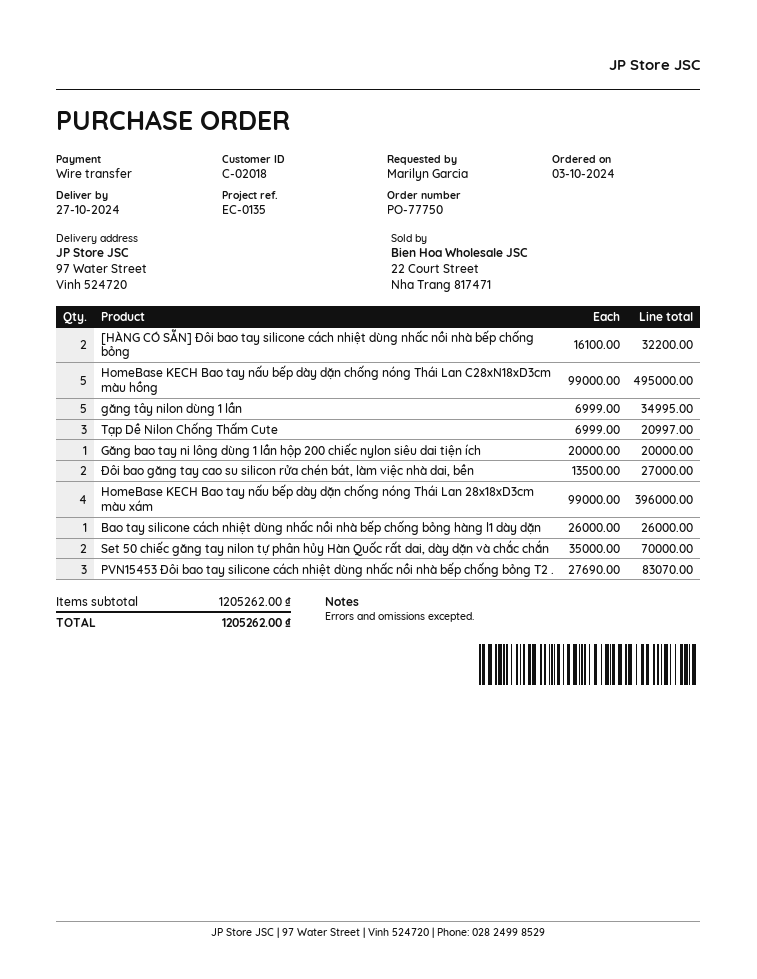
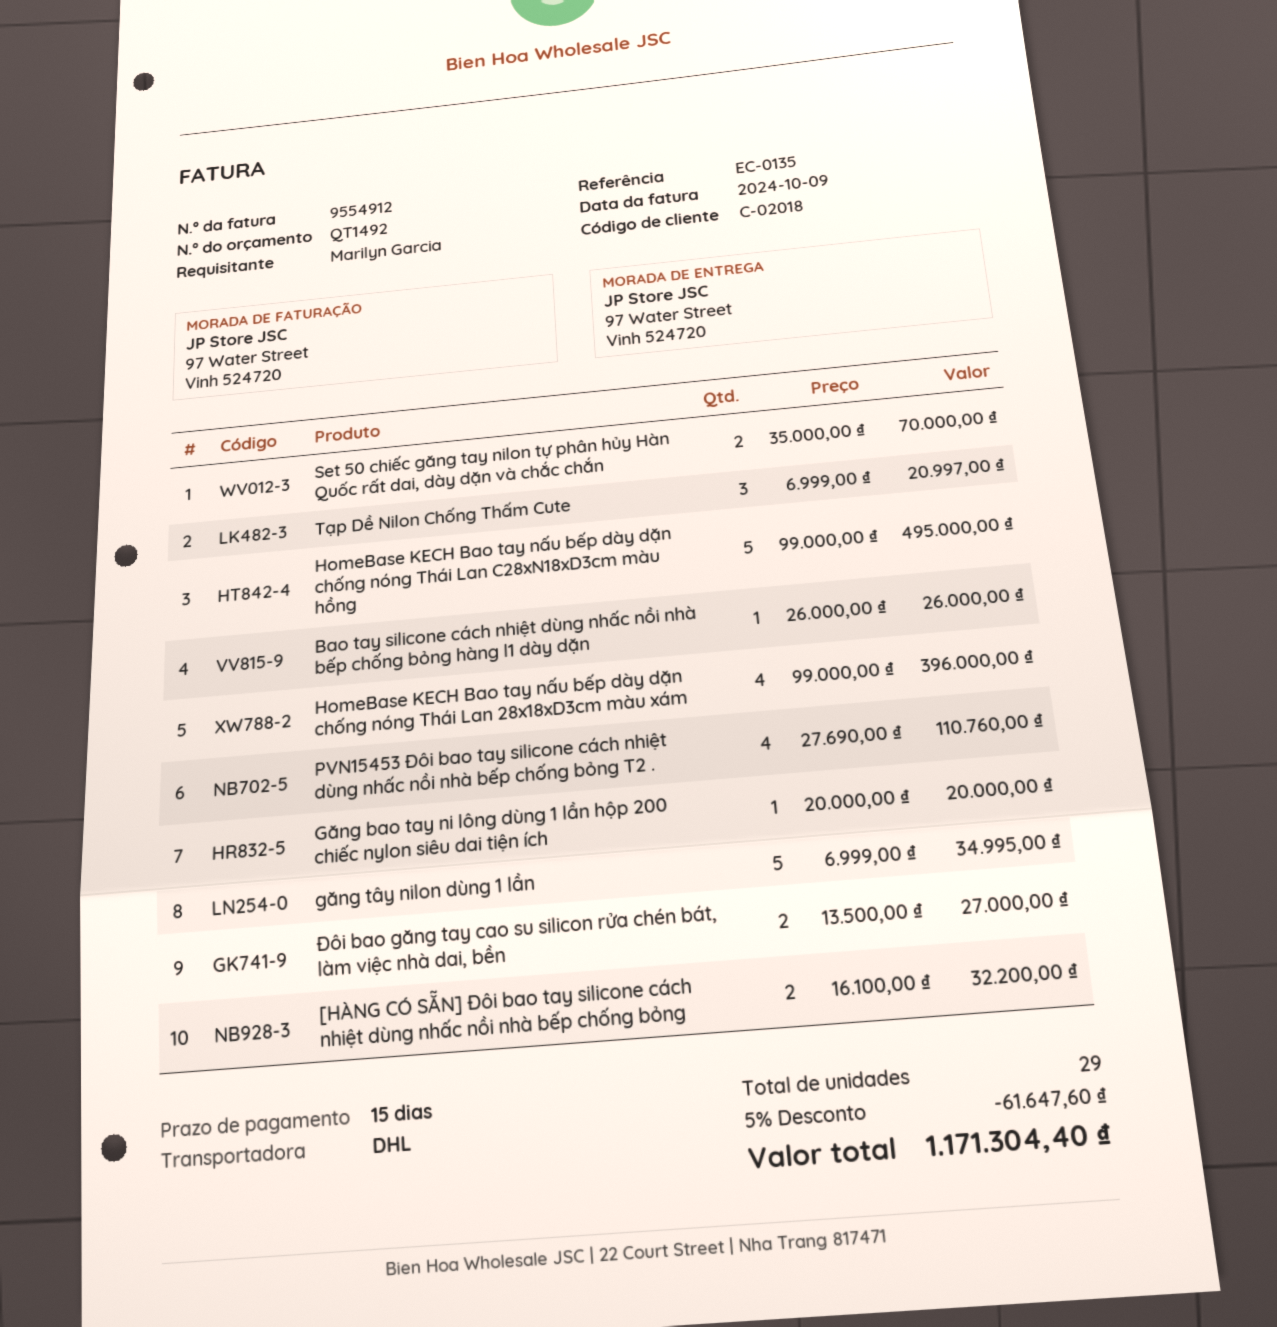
PVN15453 Đôi bao tay silicone cách nhiệt dùng nhấc nồi nhà bếp chống bỏng T2 .: 3 x 27690.00 = 83070.00 -> 4 x 27690.00 = 110760.00
discount: none -> 5% = 61647.60
total: 1205262.00 -> 1171304.40

